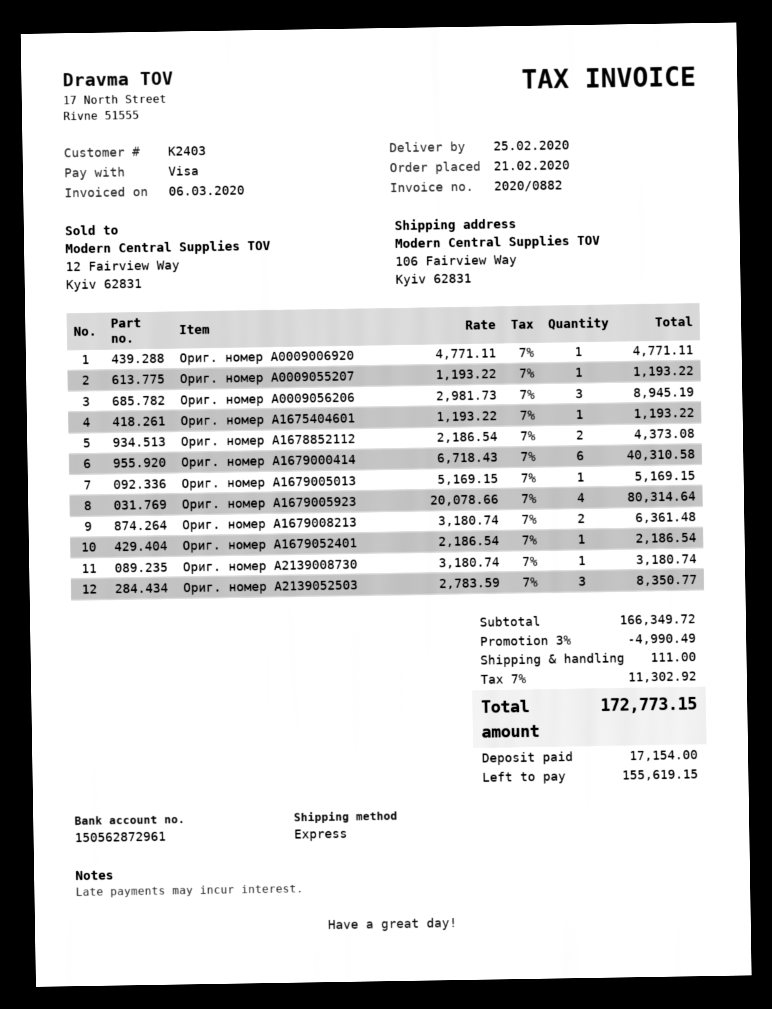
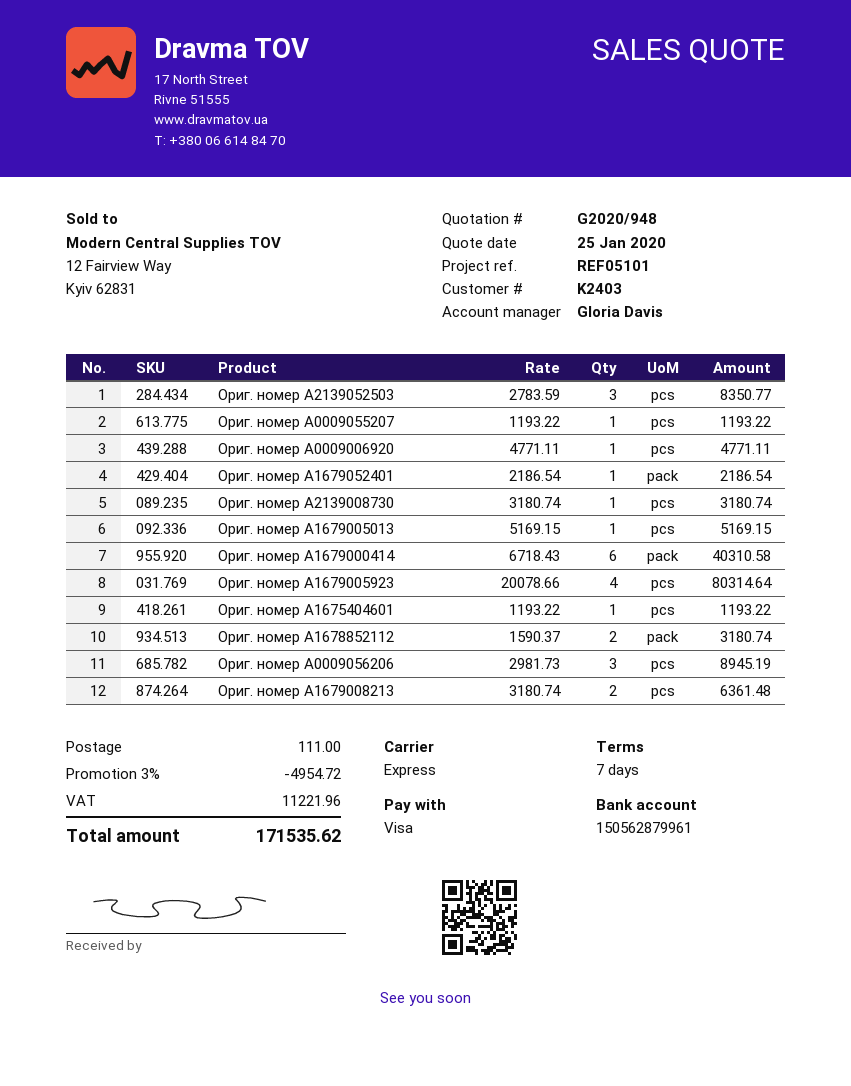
bank account: 150562872961 -> 150562879961
Ориг. номер A1678852112: 2 x 2186.54 = 4373.08 -> 2 x 1590.37 = 3180.74
discount: 3% = 4990.49 -> 3% = 4954.72
tax: 11302.92 -> 11221.96
total: 172773.15 -> 171535.62

